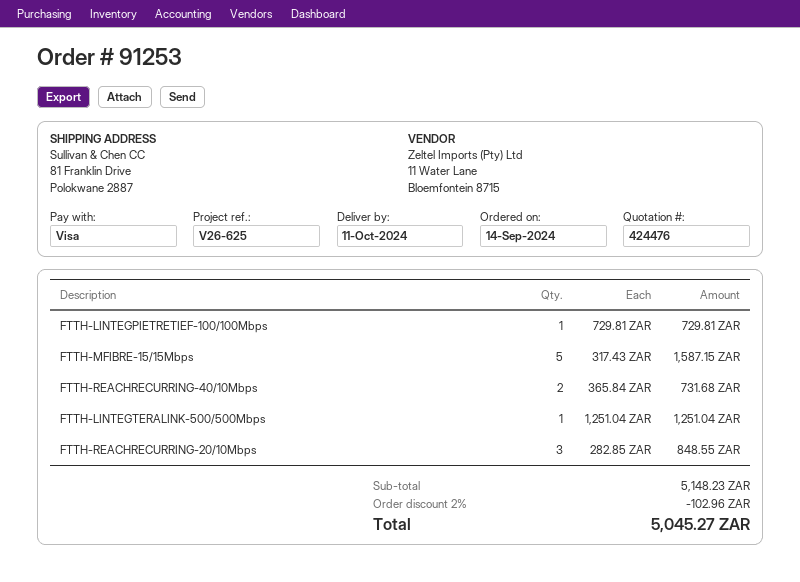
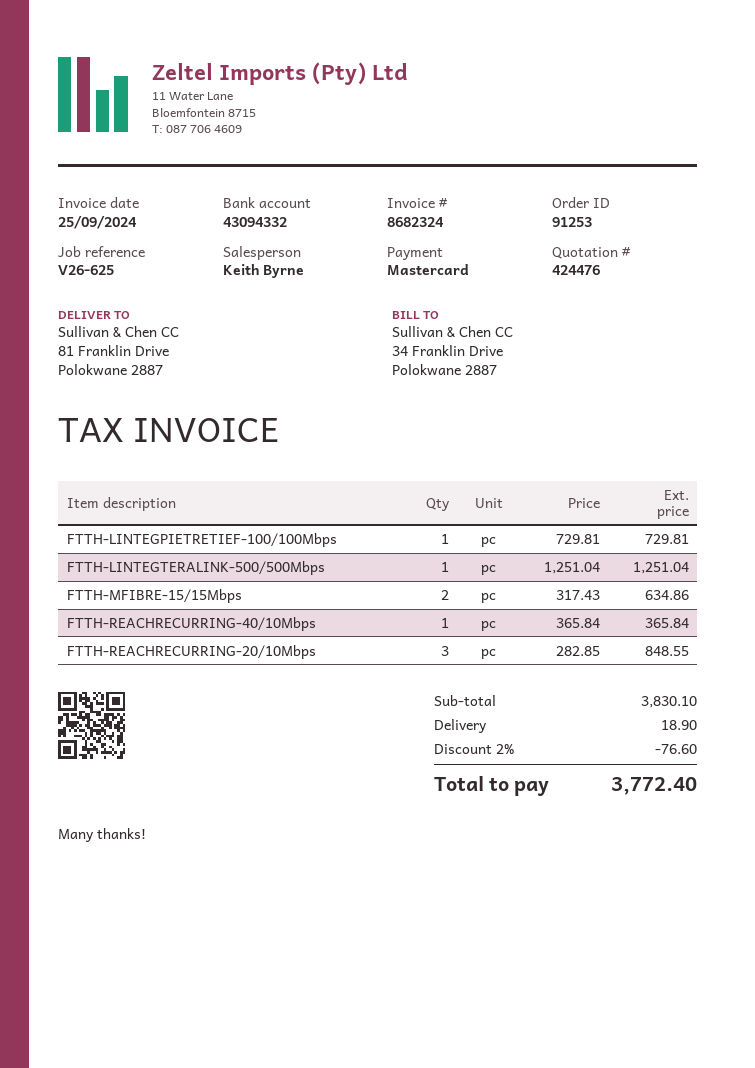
payment method: Visa -> Mastercard
FTTH-MFIBRE-15/15Mbps: 5 x 317.43 = 1587.15 -> 2 x 317.43 = 634.86
FTTH-REACHRECURRING-40/10Mbps: 2 x 365.84 = 731.68 -> 1 x 365.84 = 365.84
subtotal: 5148.23 -> 3830.10
discount: 2% = 102.96 -> 2% = 76.60
shipping: none -> 18.90
total: 5045.27 -> 3772.40

